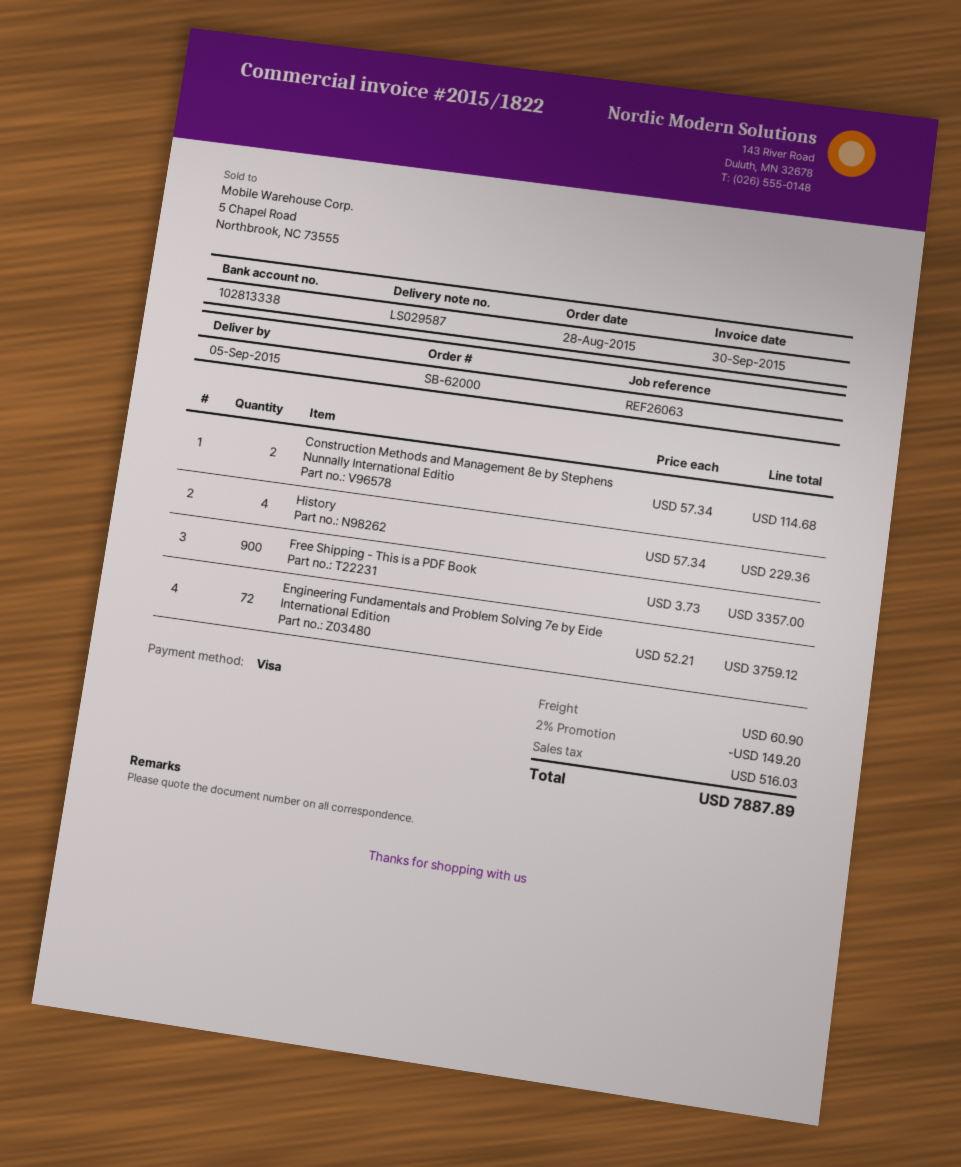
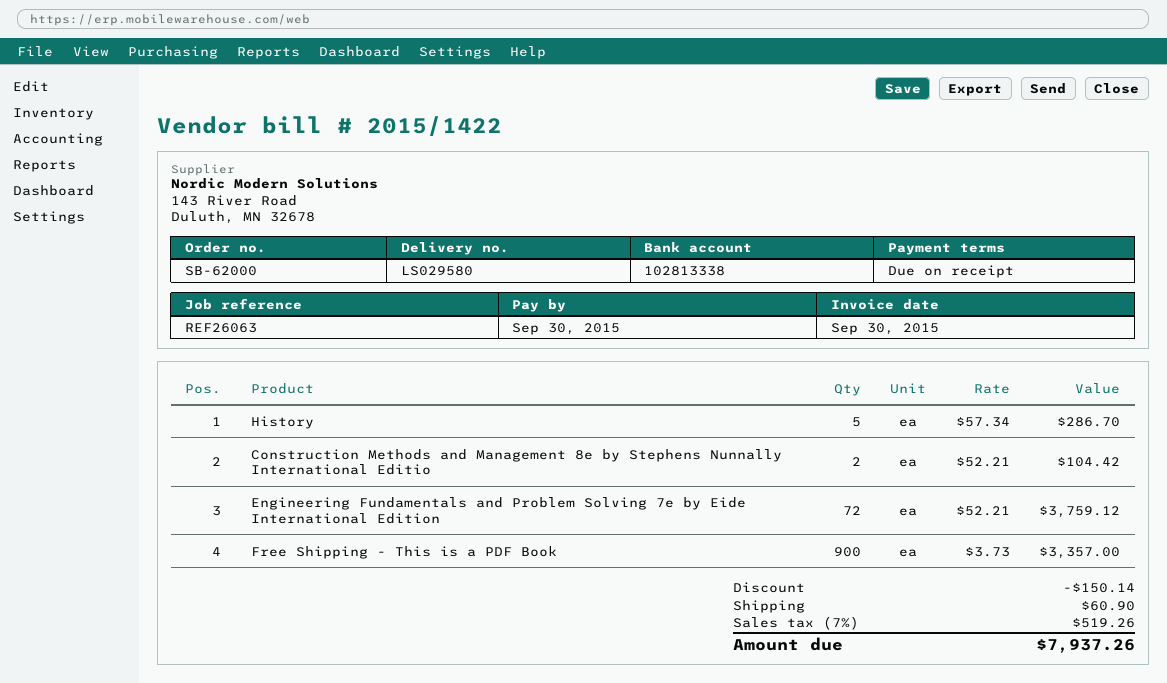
delivery note number: LS029587 -> LS029580
invoice number: 2015/1822 -> 2015/1422
Construction Methods and Management 8e by Stephens Nunnally International Editio: 2 x 57.34 = 114.68 -> 2 x 52.21 = 104.42
History: 4 x 57.34 = 229.36 -> 5 x 57.34 = 286.70
discount: 149.20 -> 150.14
tax: 516.03 -> 519.26
total: 7887.89 -> 7937.26

